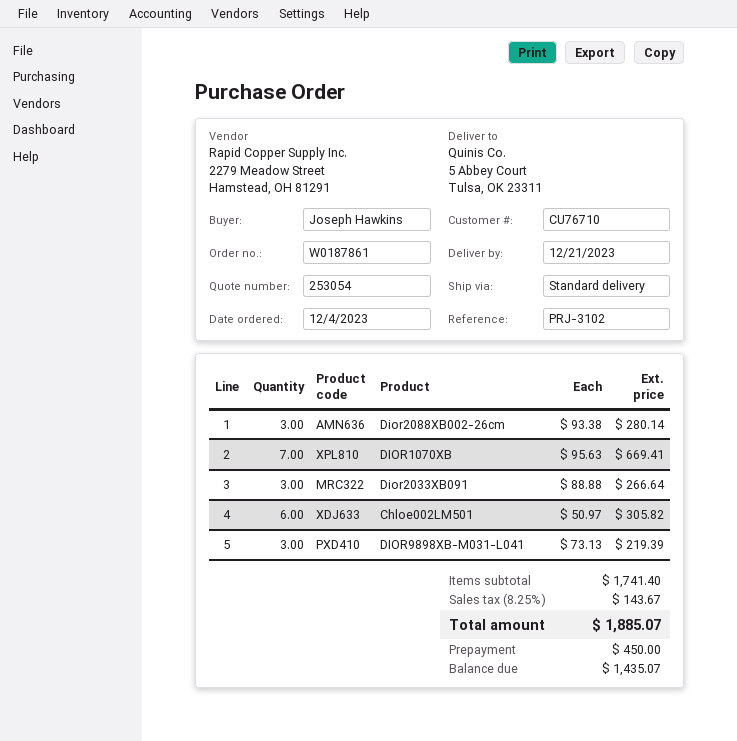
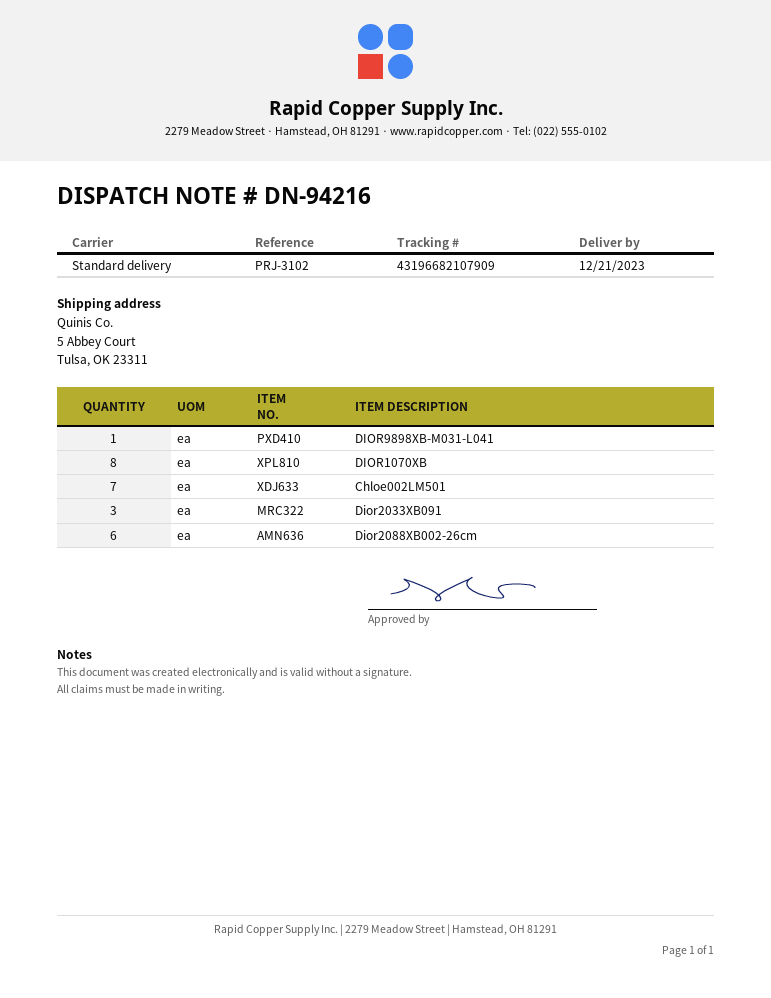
Dior2088XB002-26cm: 3 -> 6
DIOR1070XB: 7 -> 8
Chloe002LM501: 6 -> 7
DIOR9898XB-M031-L041: 3 -> 1

